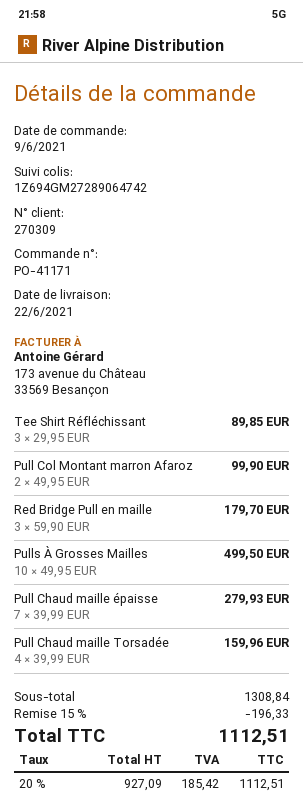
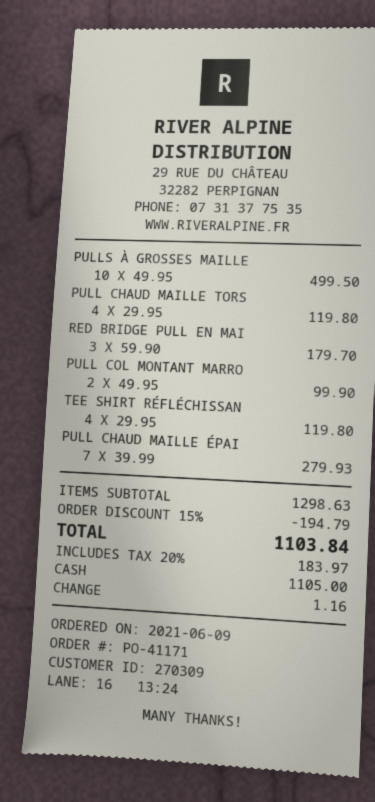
Tee Shirt Réfléchissant: 3 x 29.95 = 89.85 -> 4 x 29.95 = 119.80
Pull Chaud maille Torsadée: 4 x 39.99 = 159.96 -> 4 x 29.95 = 119.80
subtotal: 1308.84 -> 1298.63
discount: 15% = 196.33 -> 15% = 194.79
tax: 20% = 185.42 -> 20% = 183.97
total: 1112.51 -> 1103.84

